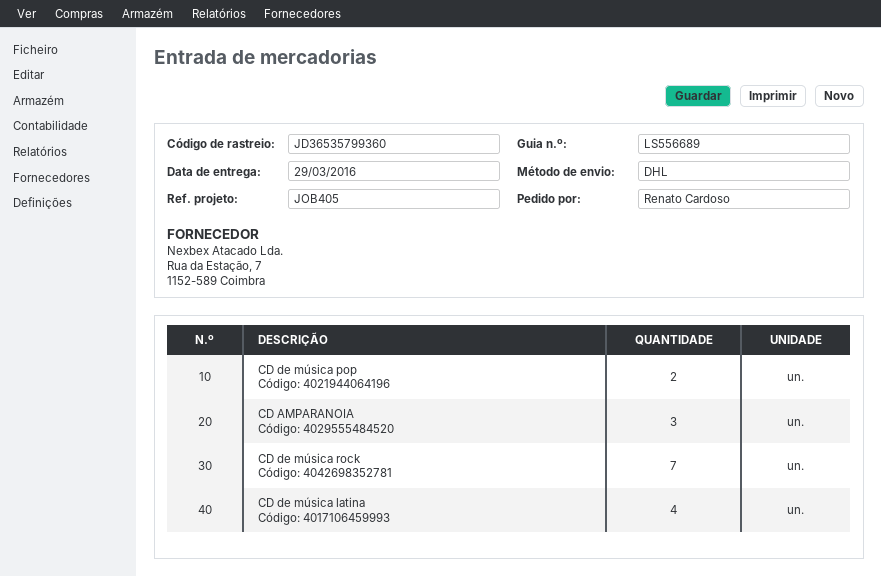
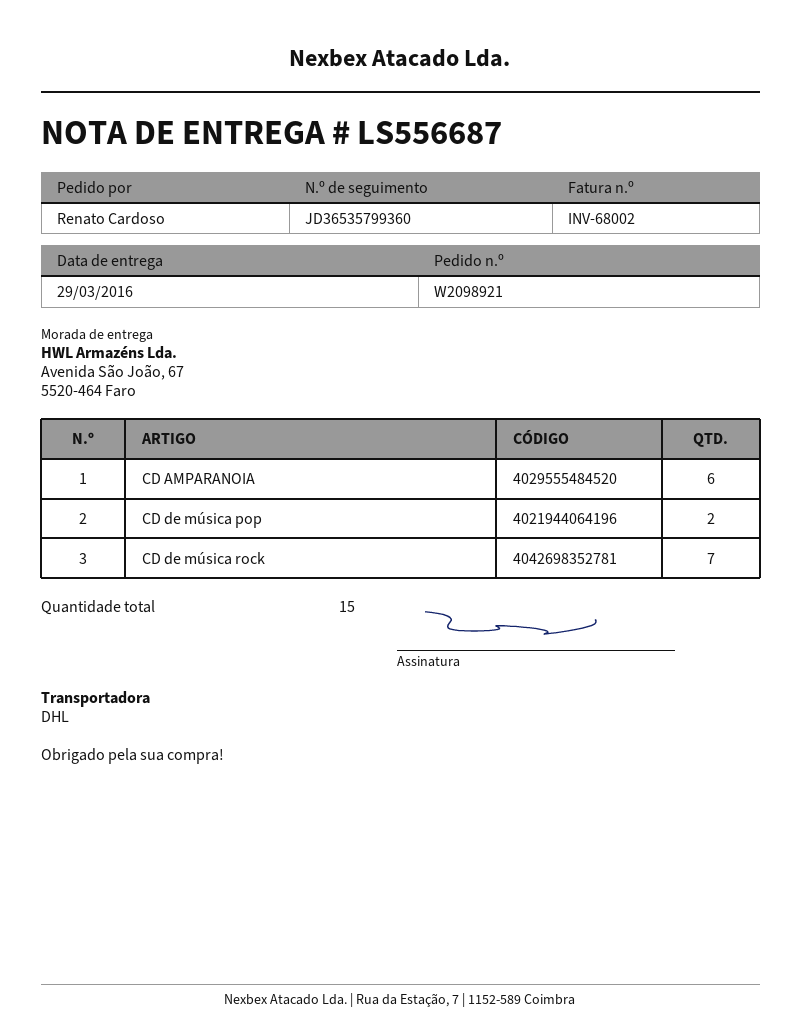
delivery note number: LS556689 -> LS556687
CD AMPARANOIA: 3 -> 6
CD de música latina: 4 -> none

